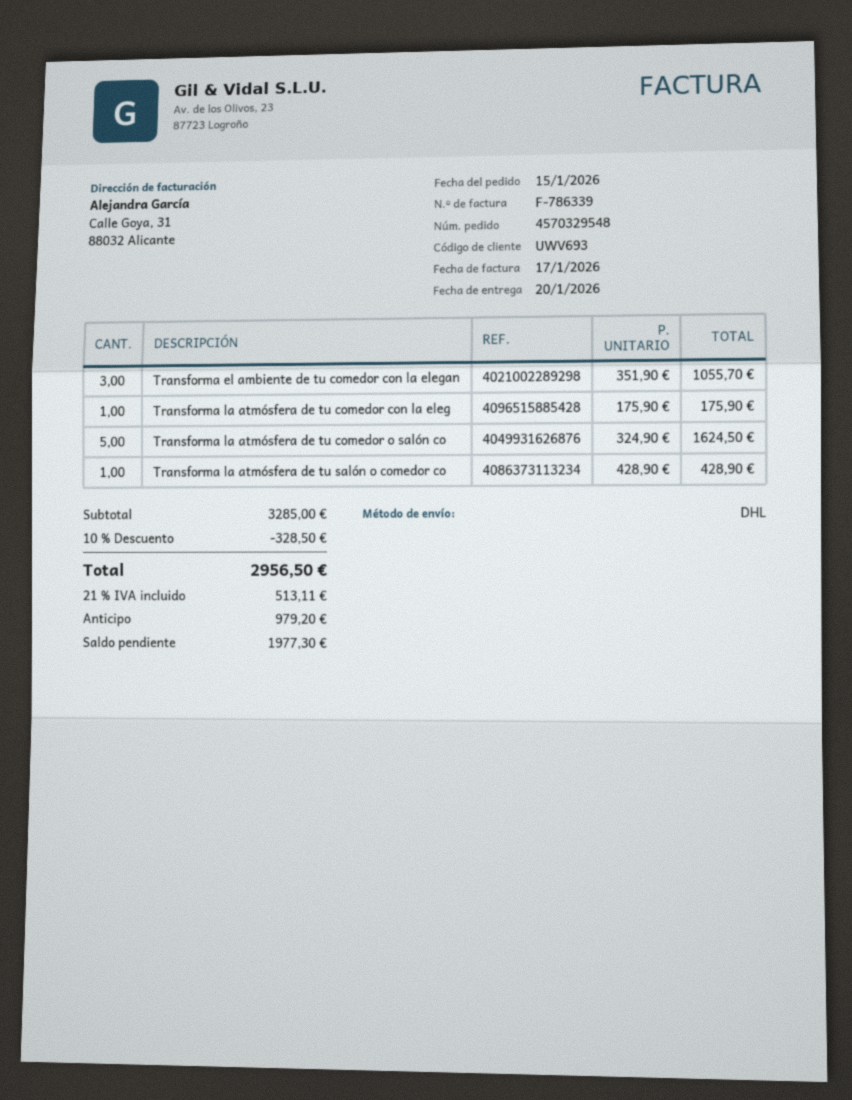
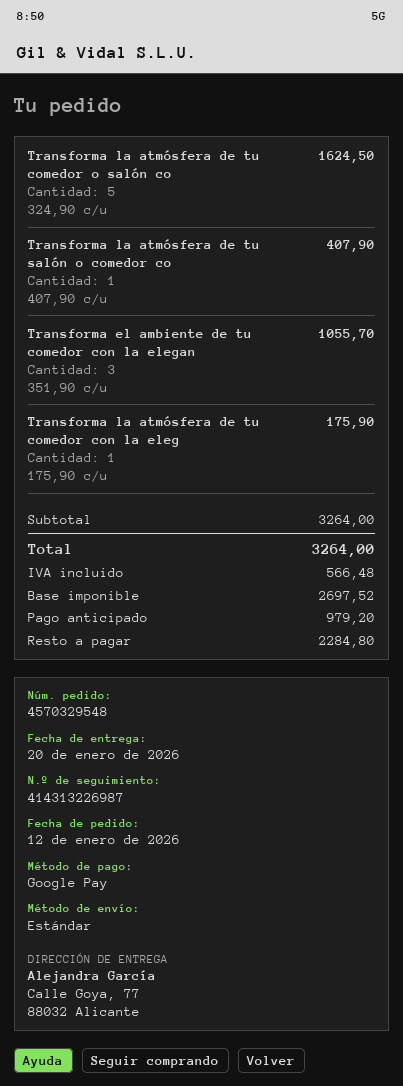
order date: 2026-01-15 -> 2026-01-12
shipping method: DHL -> standard
Transforma la atmósfera de tu salón o comedor co: 1 x 428.90 = 428.90 -> 1 x 407.90 = 407.90
subtotal: 3285.00 -> 3264.00
discount: 10% = 328.50 -> none
tax: 513.11 -> 566.48
total: 2956.50 -> 3264.00
balance: 1977.30 -> 2284.80

